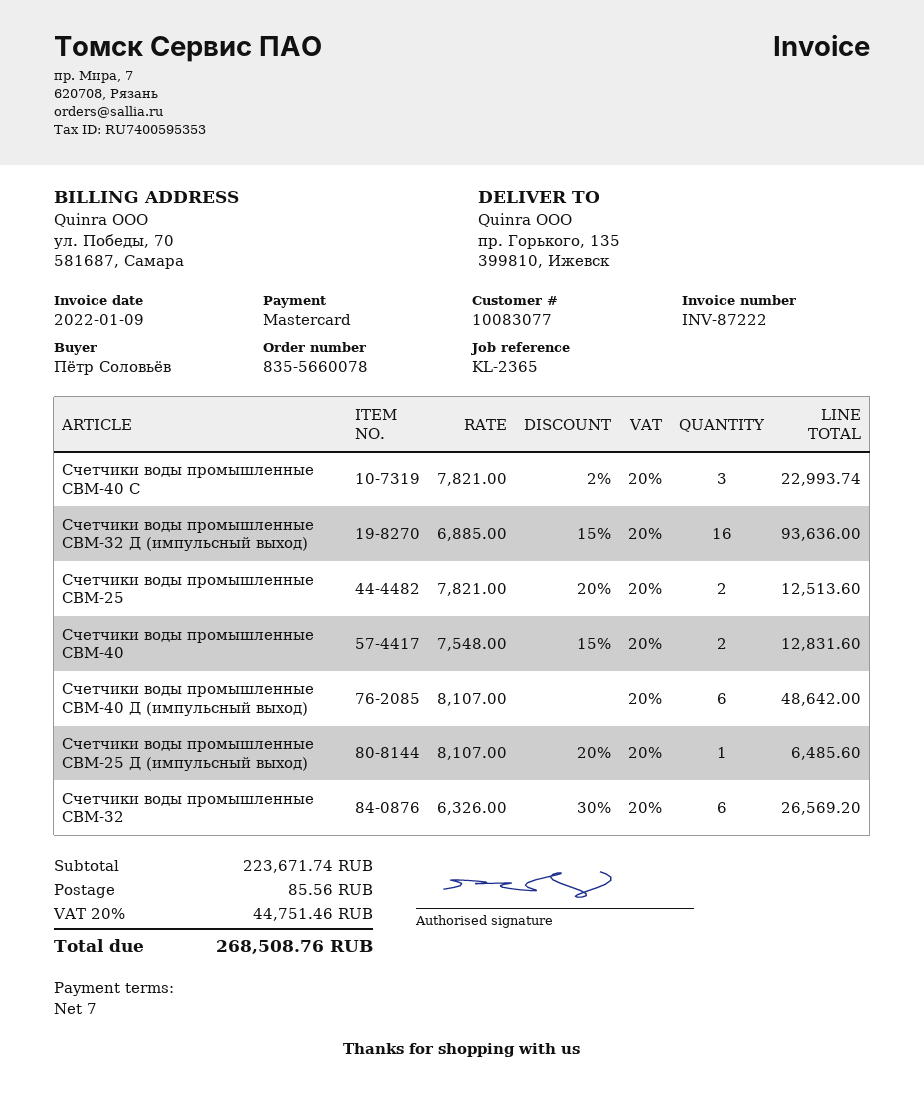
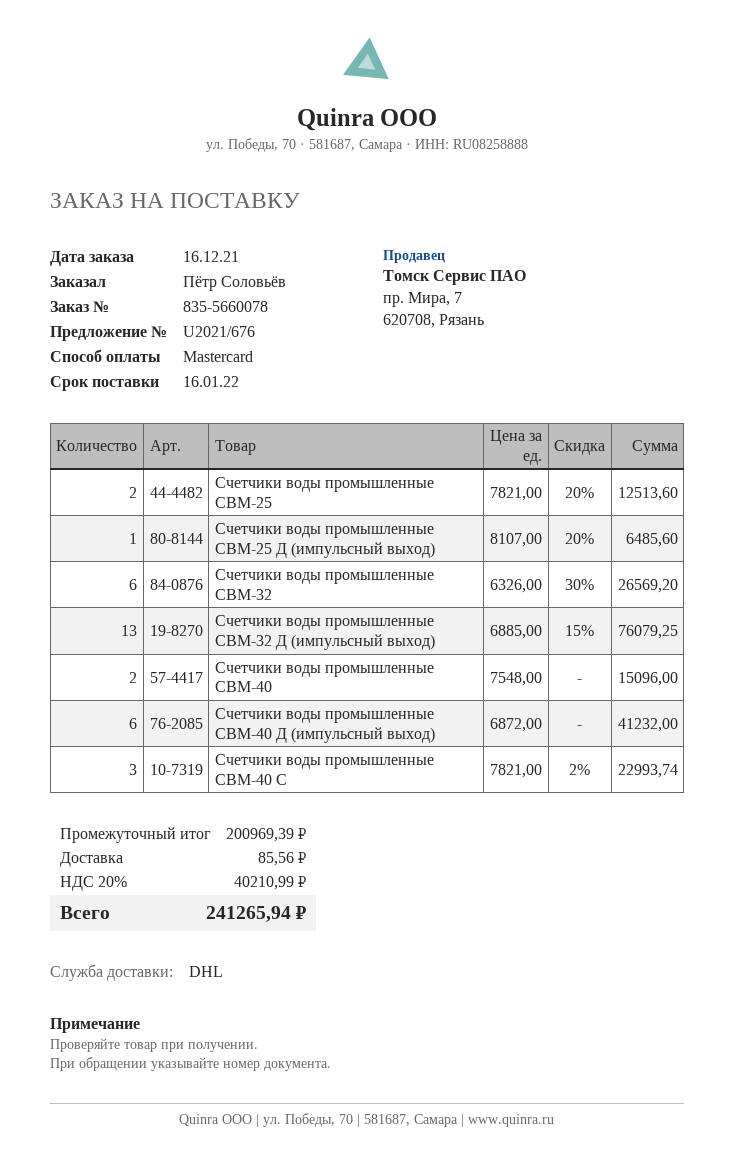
Счетчики воды промышленные СВМ-32 Д (импульсный выход): 16 x 6885.00 - 15% = 93636.00 -> 13 x 6885.00 - 15% = 76079.25
Счетчики воды промышленные СВМ-40: 2 x 7548.00 - 15% = 12831.60 -> 2 x 7548.00 = 15096.00
Счетчики воды промышленные СВМ-40 Д (импульсный выход): 6 x 8107.00 = 48642.00 -> 6 x 6872.00 = 41232.00
subtotal: 223671.74 -> 200969.39
tax: 20% = 44751.46 -> 20% = 40210.99
total: 268508.76 -> 241265.94

